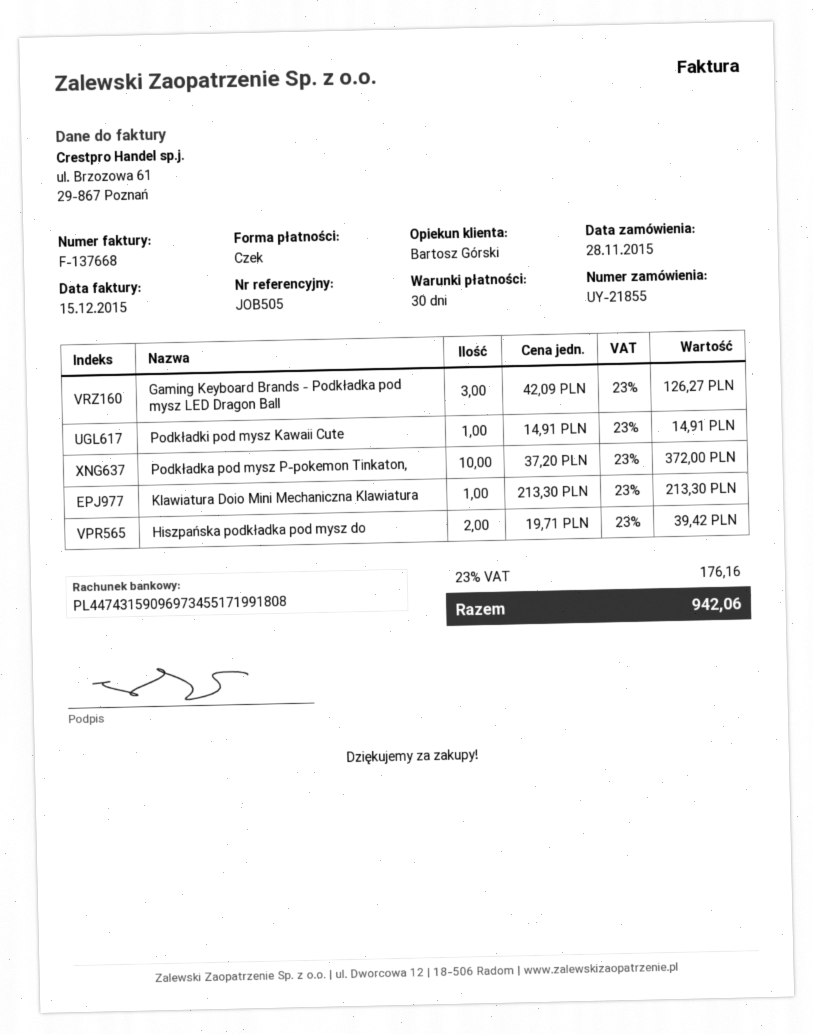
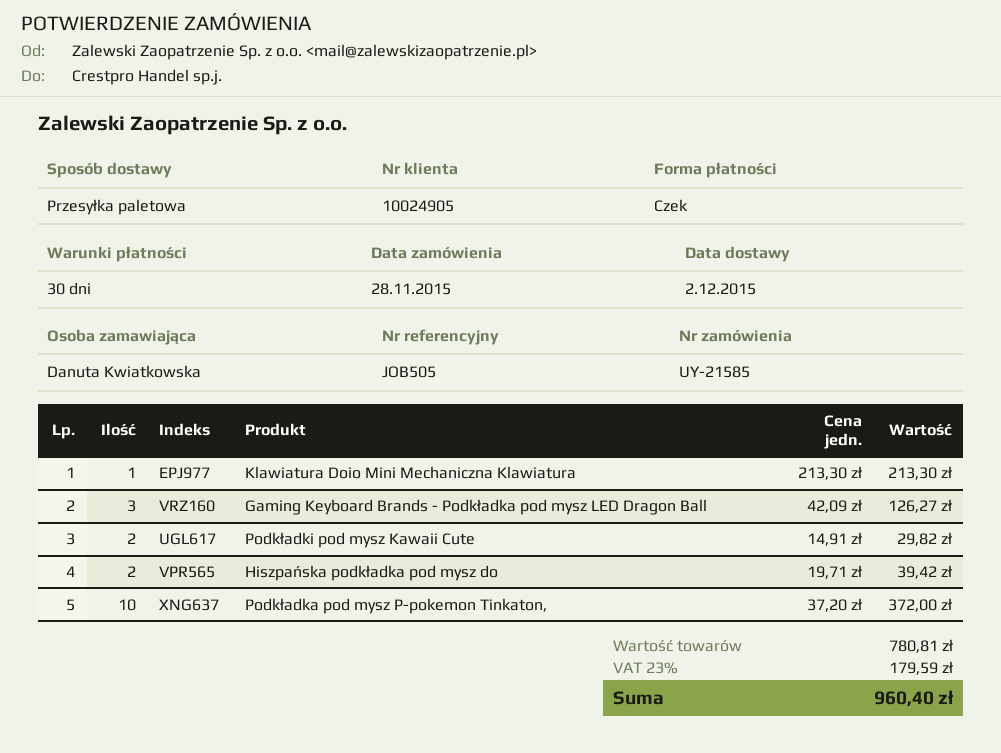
order number: UY-21855 -> UY-21585
Podkładki pod mysz Kawaii Cute: 1 x 14.91 = 14.91 -> 2 x 14.91 = 29.82
tax: 23% = 176.16 -> 23% = 179.59
total: 942.06 -> 960.40

